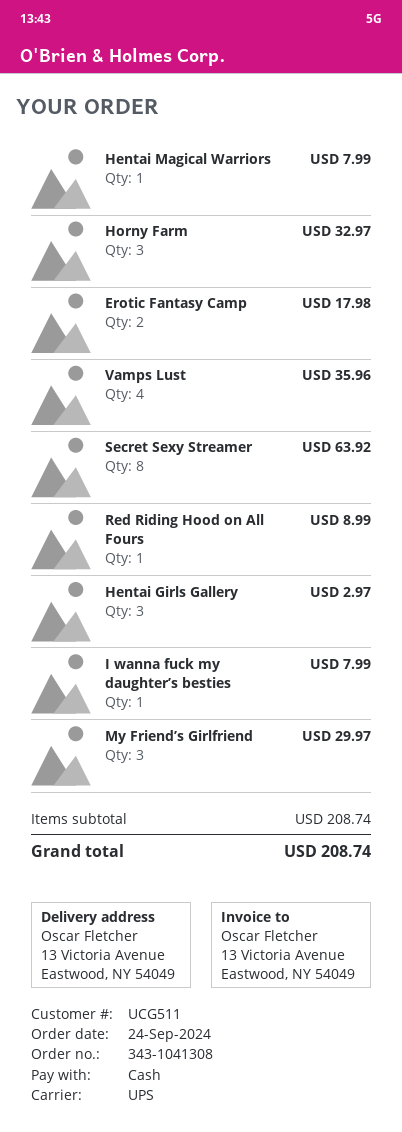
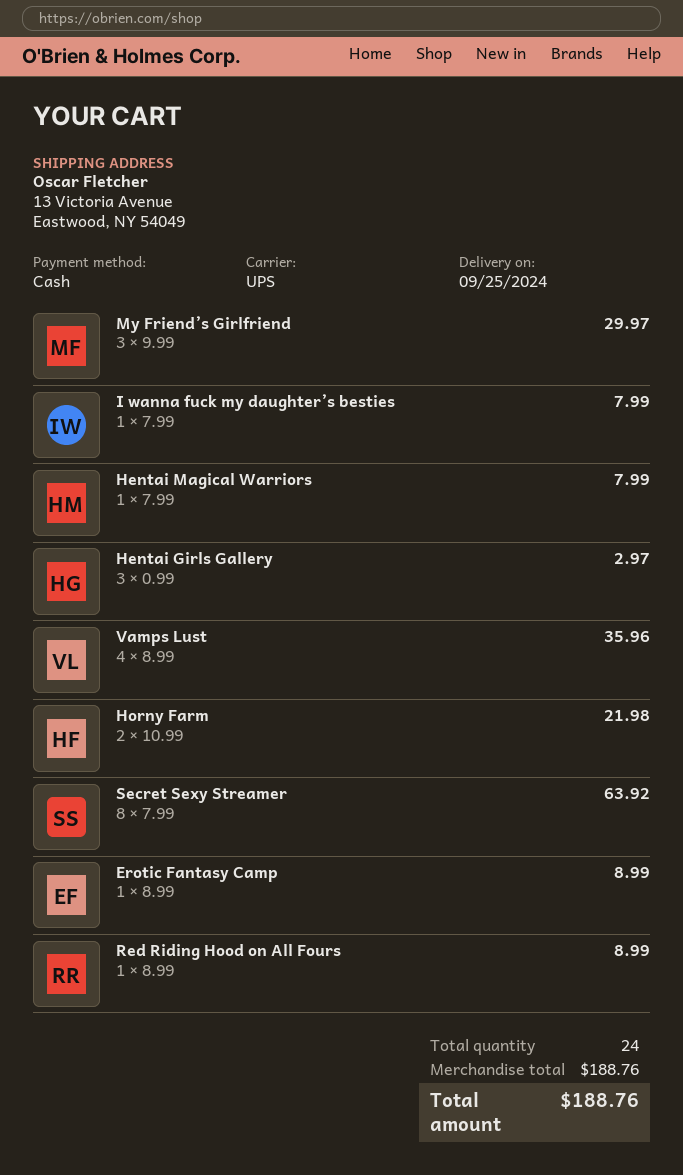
Horny Farm: 3 for 32.97 -> 2 for 21.98
Erotic Fantasy Camp: 2 for 17.98 -> 1 for 8.99
subtotal: 208.74 -> 188.76
total: 208.74 -> 188.76

